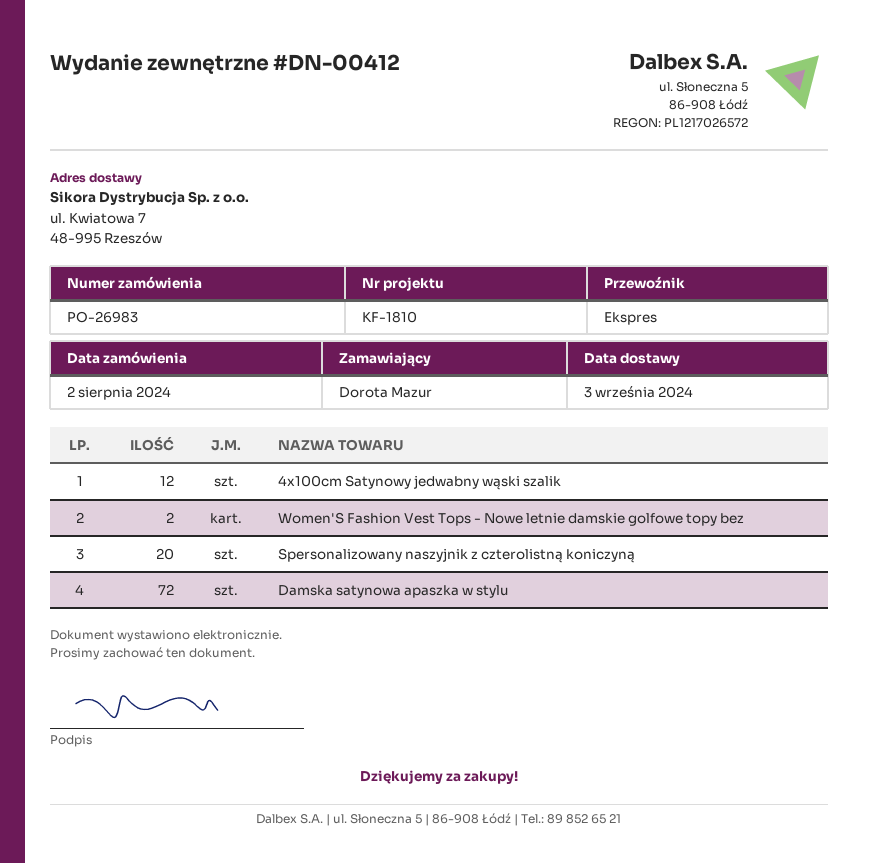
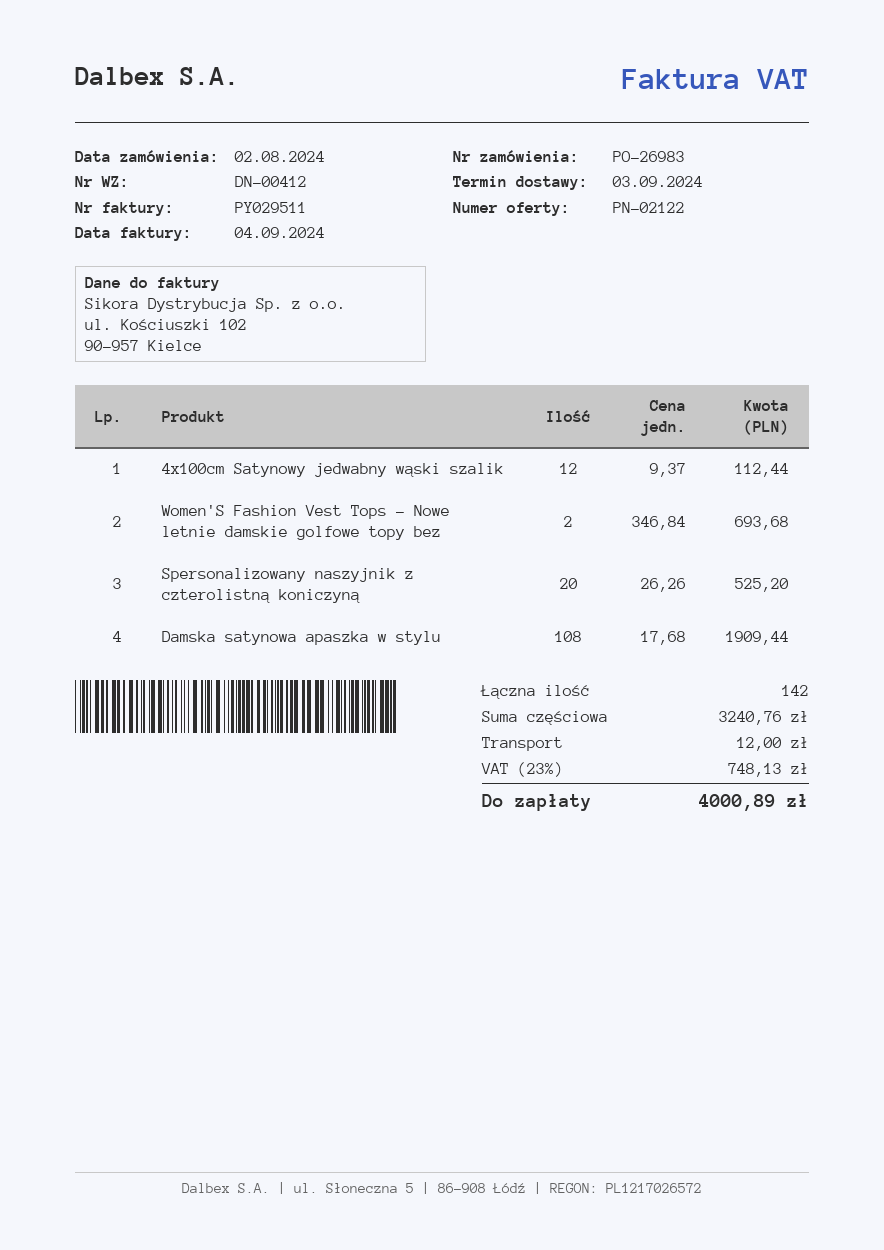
Damska satynowa apaszka w stylu: 72 -> 108

